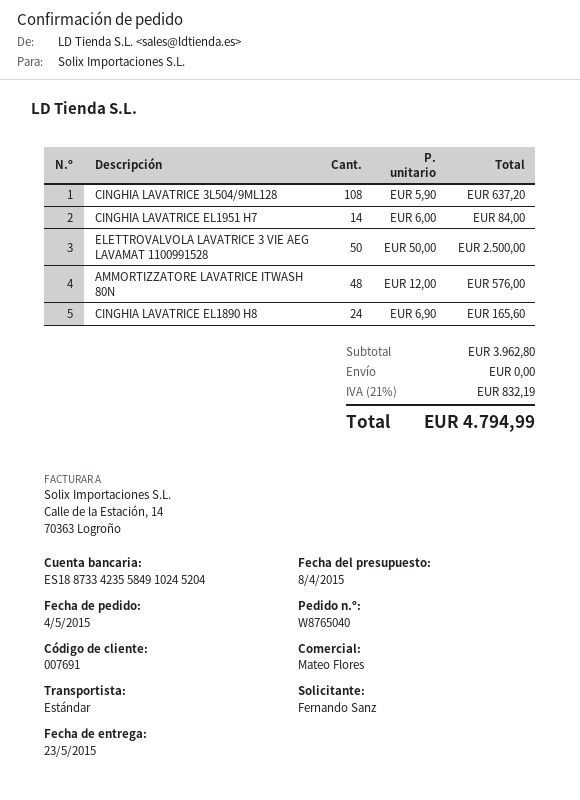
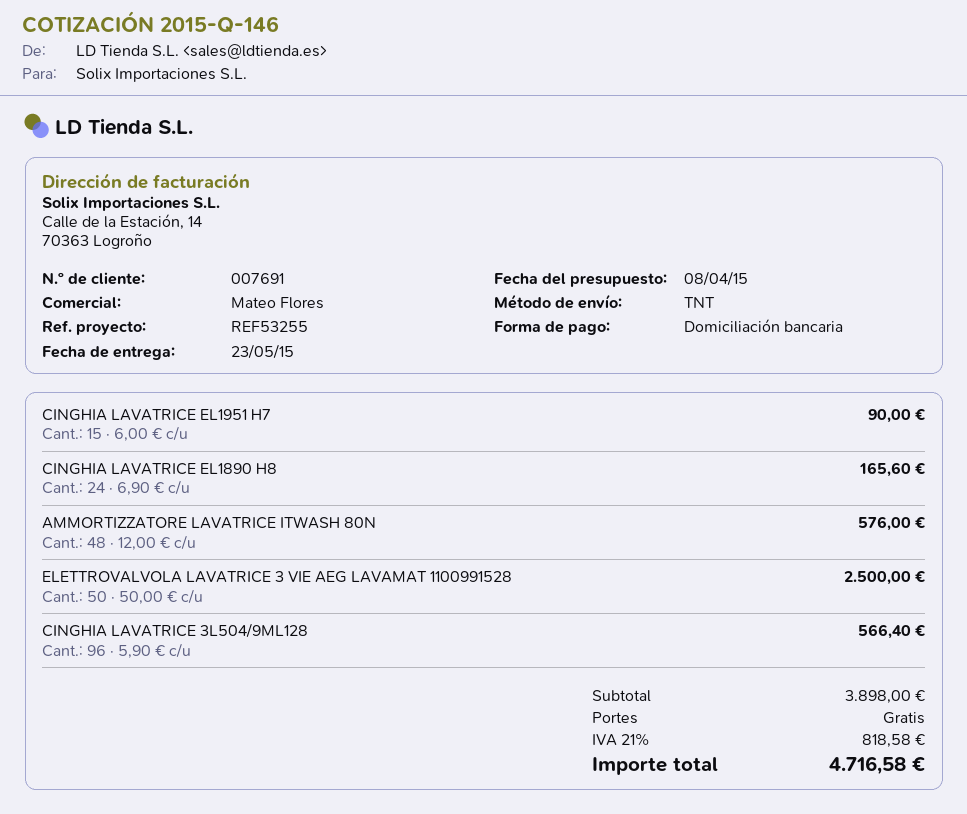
shipping method: standard -> TNT
CINGHIA LAVATRICE 3L504/9ML128: 108 x 5.90 = 637.20 -> 96 x 5.90 = 566.40
CINGHIA LAVATRICE EL1951 H7: 14 x 6.00 = 84.00 -> 15 x 6.00 = 90.00
subtotal: 3962.80 -> 3898.00
tax: 21% = 832.19 -> 21% = 818.58
total: 4794.99 -> 4716.58

